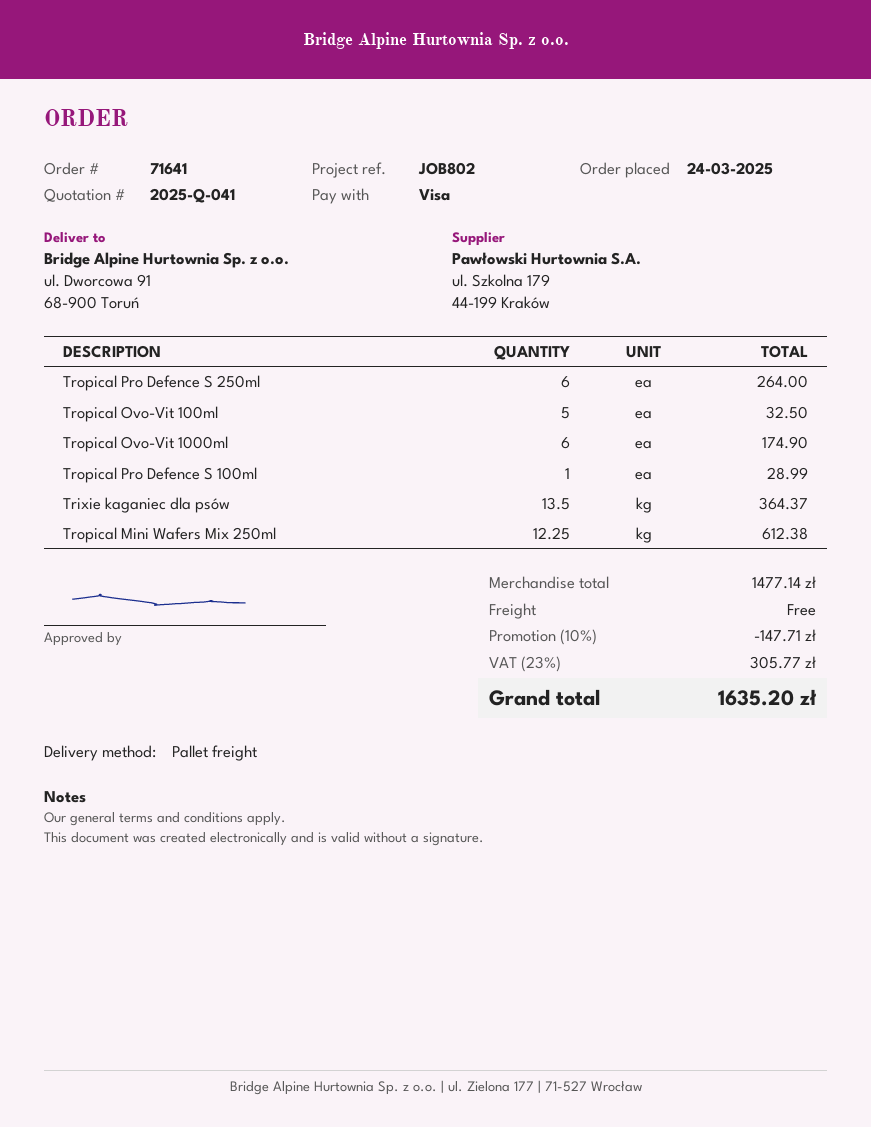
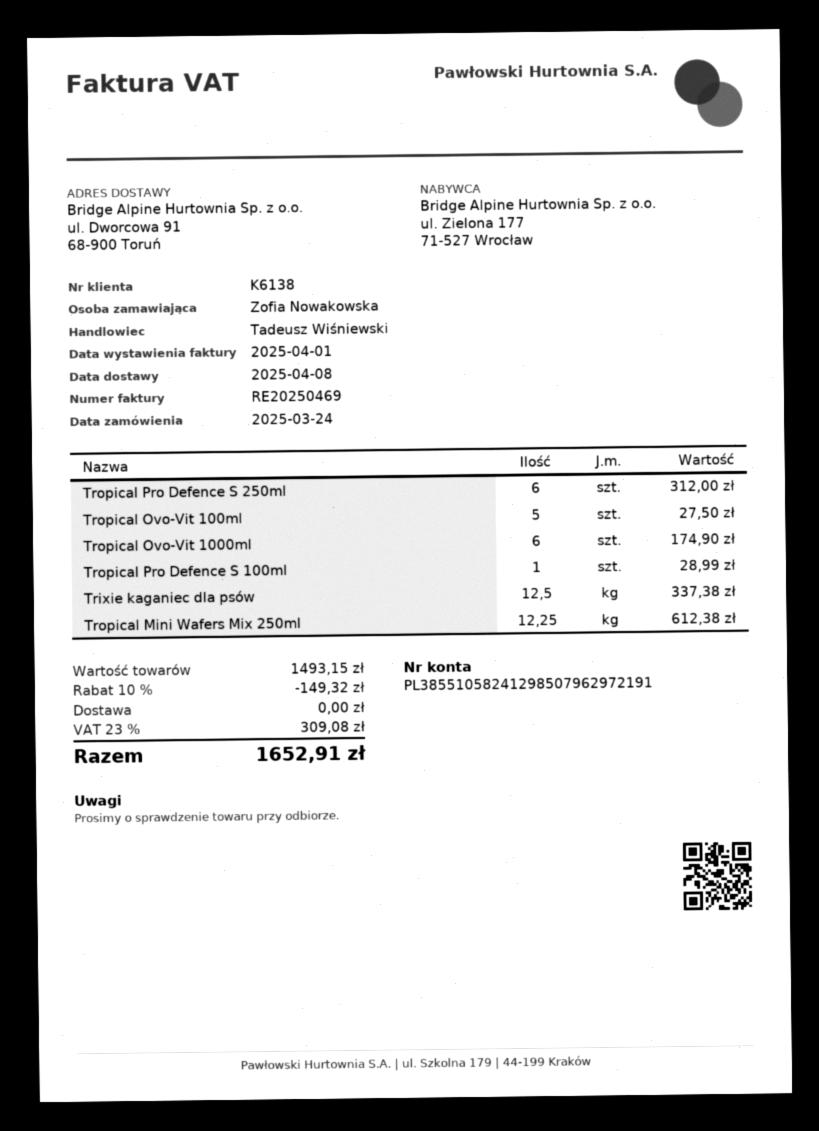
Tropical Pro Defence S 250ml: 6 for 264.00 -> 6 for 312.00
Tropical Ovo-Vit 100ml: 5 for 32.50 -> 5 for 27.50
Trixie kaganiec dla psów: 13.5 for 364.37 -> 12.5 for 337.38
subtotal: 1477.14 -> 1493.15
discount: 10% = 147.71 -> 10% = 149.32
tax: 23% = 305.77 -> 23% = 309.08
total: 1635.20 -> 1652.91

